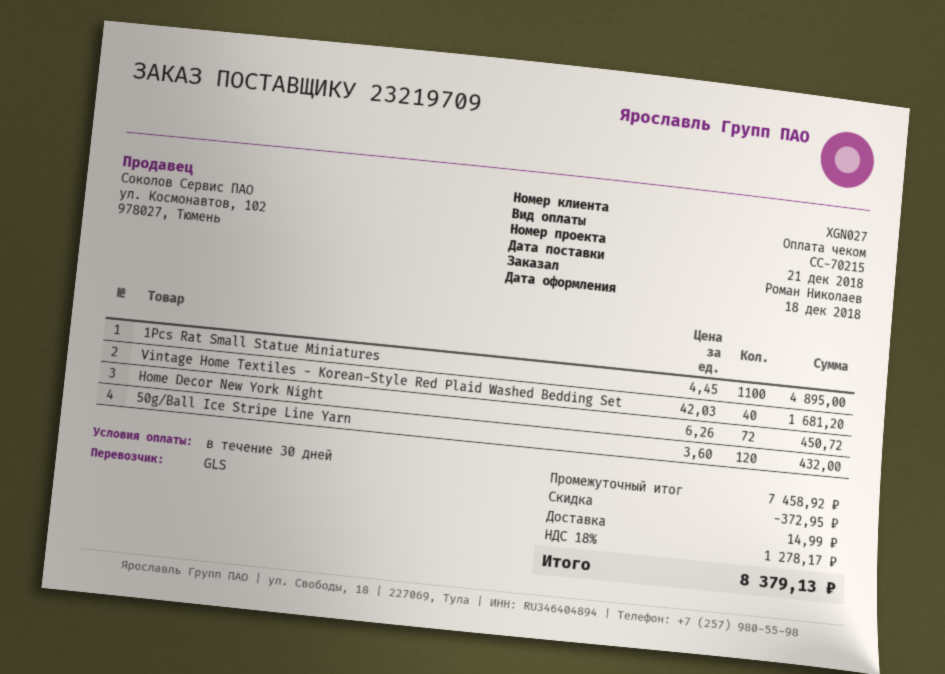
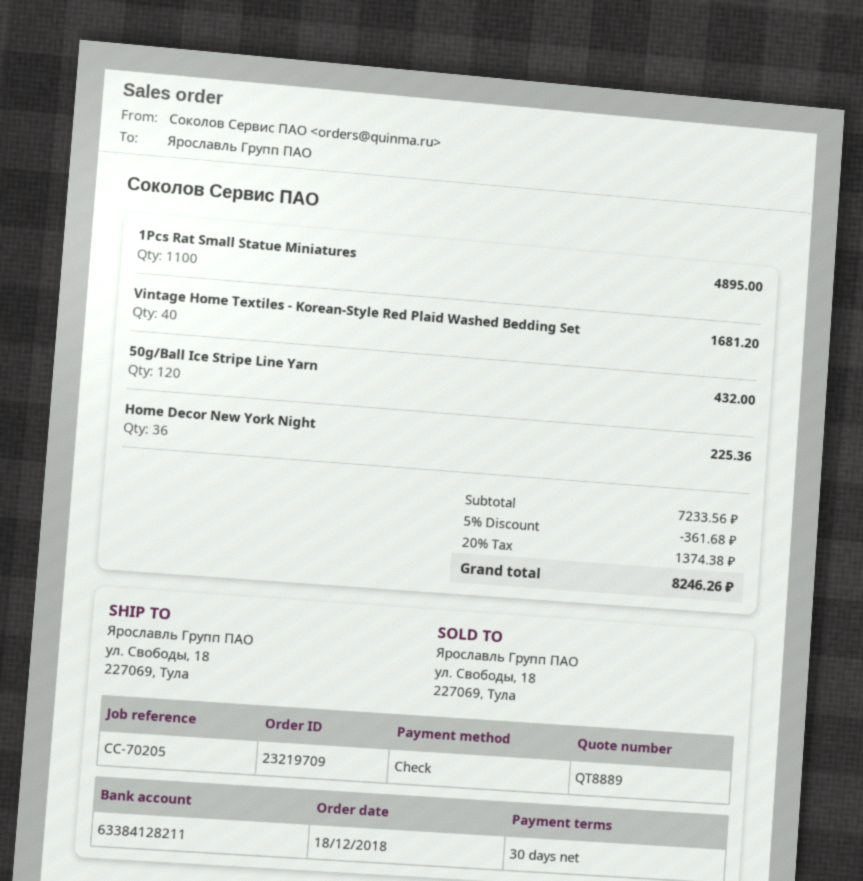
reference: CC-70215 -> CC-70205
Home Decor New York Night: 72 for 450.72 -> 36 for 225.36
subtotal: 7458.92 -> 7233.56
discount: 372.95 -> 361.68
shipping: 14.99 -> none
tax: 18% = 1278.17 -> 20% = 1374.38
total: 8379.13 -> 8246.26

